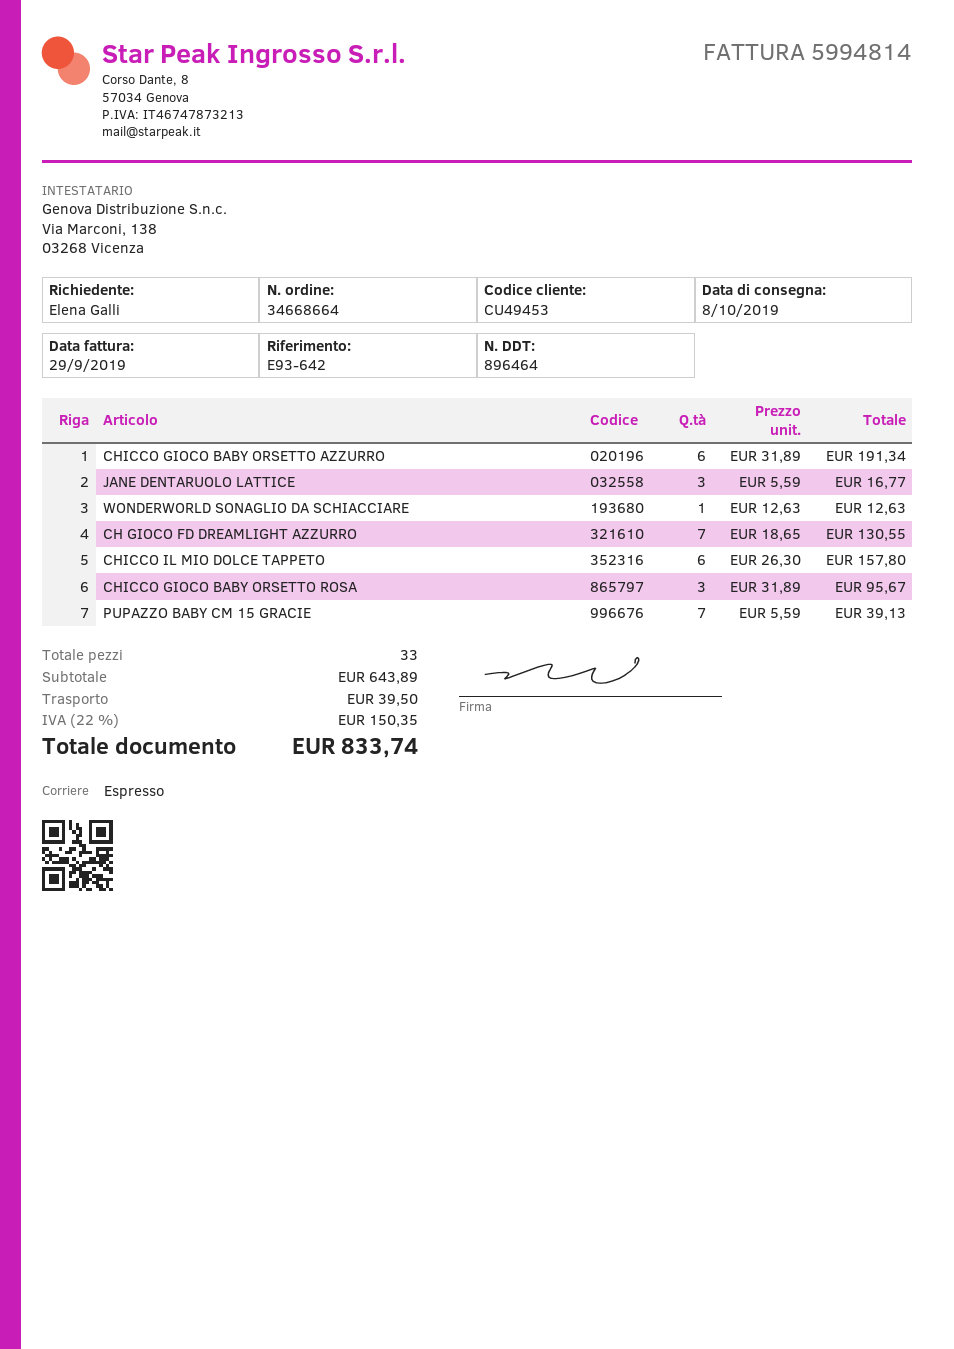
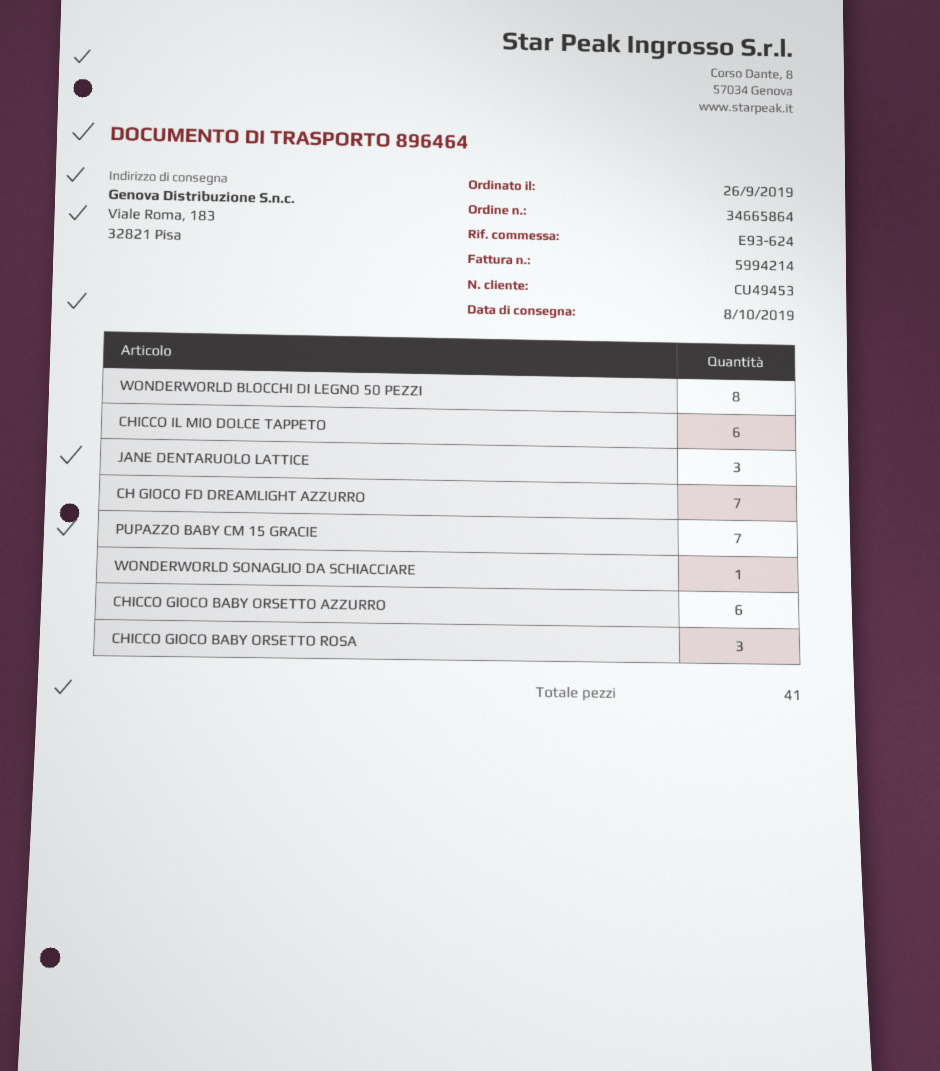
order number: 34668664 -> 34665864
invoice number: 5994814 -> 5994214
reference: E93-642 -> E93-624
WONDERWORLD BLOCCHI DI LEGNO 50 PEZZI: none -> 8
total quantity: 33 -> 41

